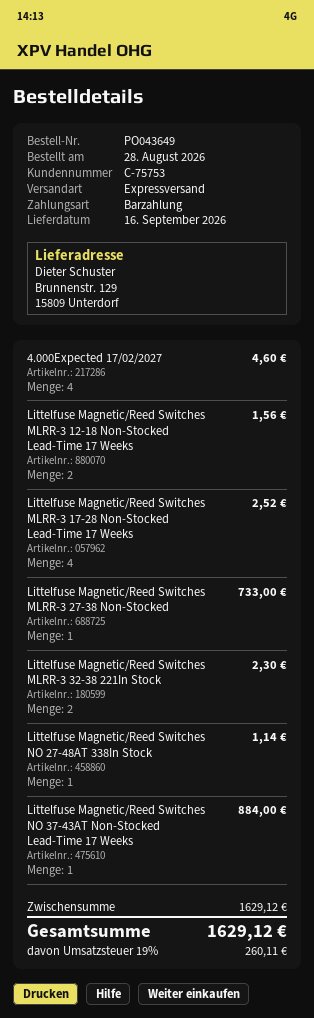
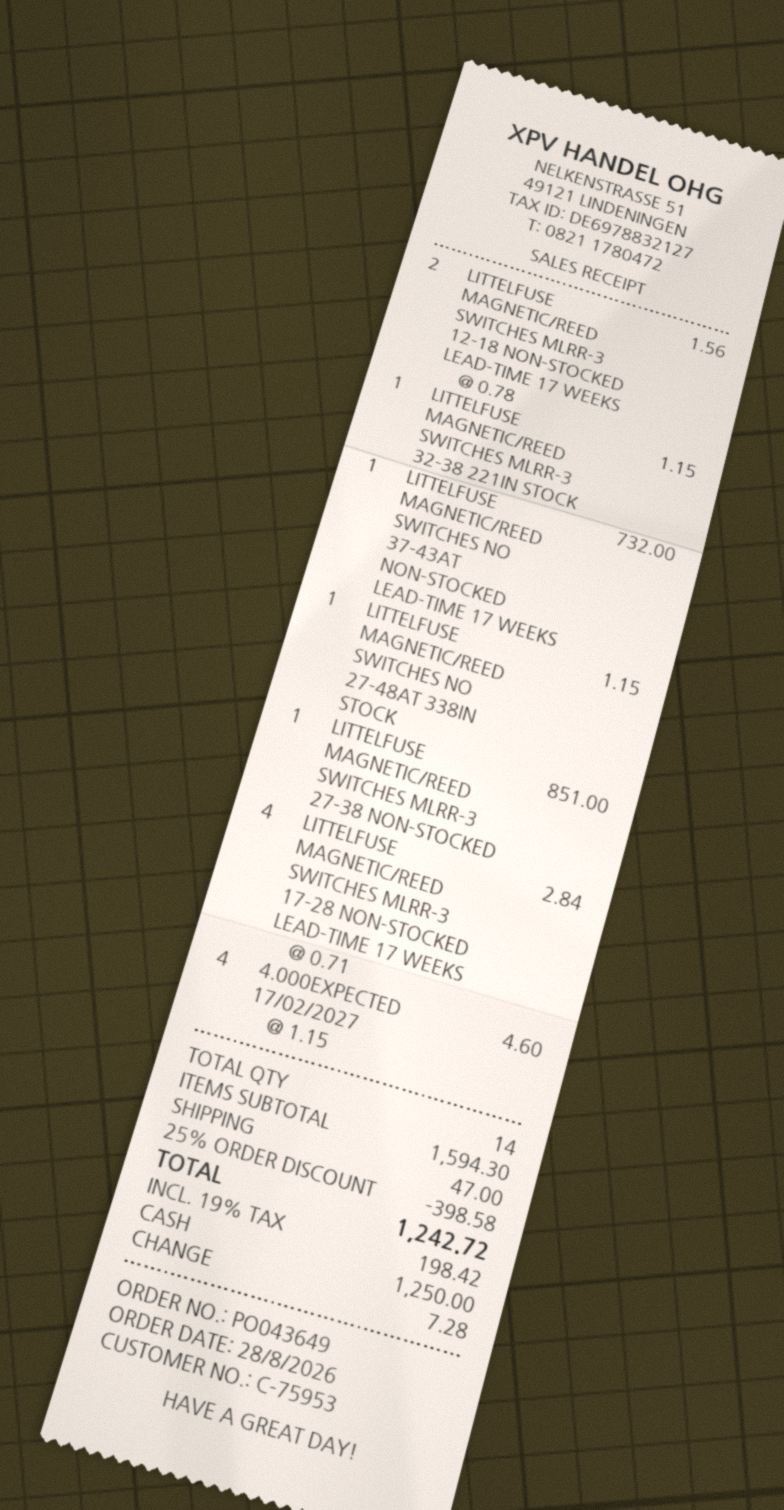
customer number: C-75753 -> C-75953
Littelfuse Magnetic/Reed Switches MLRR-3 17-28 Non-Stocked Lead-Time 17 Weeks: 4 for 2.52 -> 4 for 2.84
Littelfuse Magnetic/Reed Switches MLRR-3 27-38 Non-Stocked: 1 for 733.00 -> 1 for 851.00
Littelfuse Magnetic/Reed Switches MLRR-3 32-38 221In Stock: 2 for 2.30 -> 1 for 1.15
Littelfuse Magnetic/Reed Switches NO 27-48AT 338In Stock: 1 for 1.14 -> 1 for 1.15
Littelfuse Magnetic/Reed Switches NO 37-43AT Non-Stocked Lead-Time 17 Weeks: 1 for 884.00 -> 1 for 732.00
subtotal: 1629.12 -> 1594.30
discount: none -> 25% = 398.58
shipping: none -> 47.00
tax: 19% = 260.11 -> 19% = 198.42
total: 1629.12 -> 1242.72

